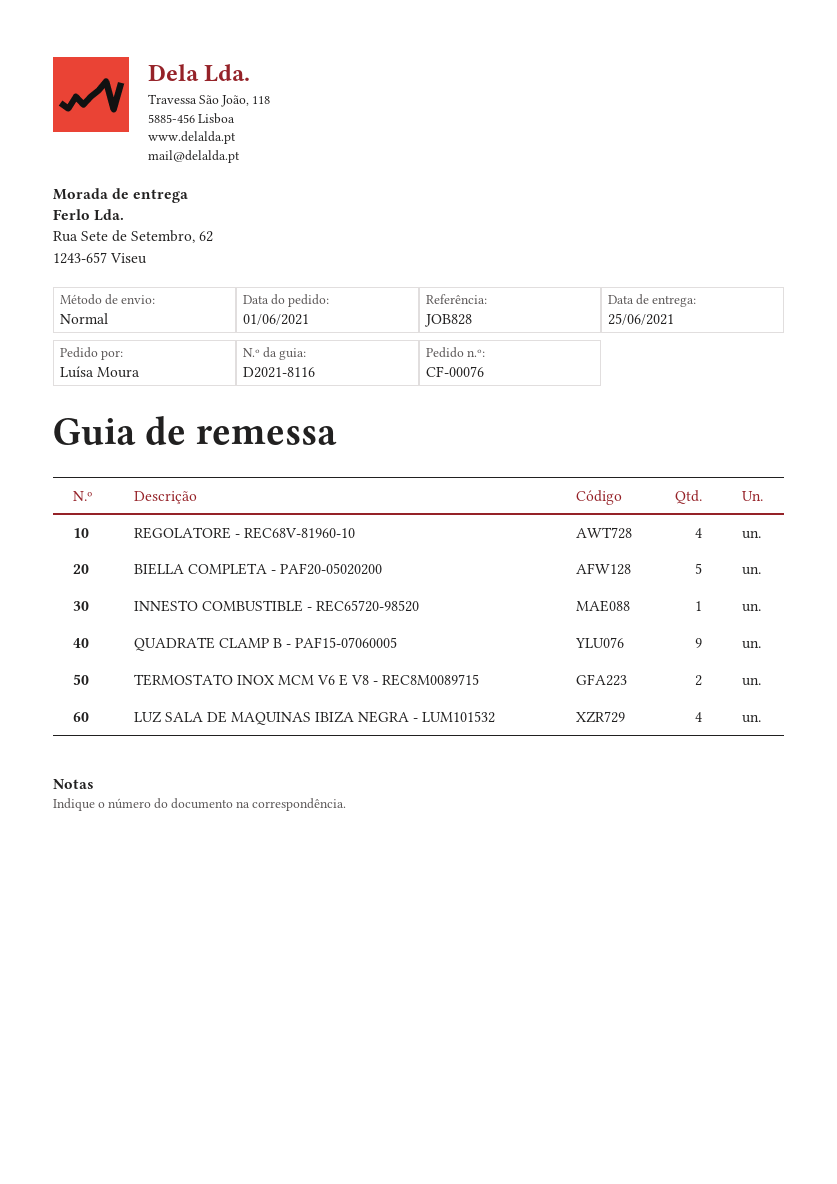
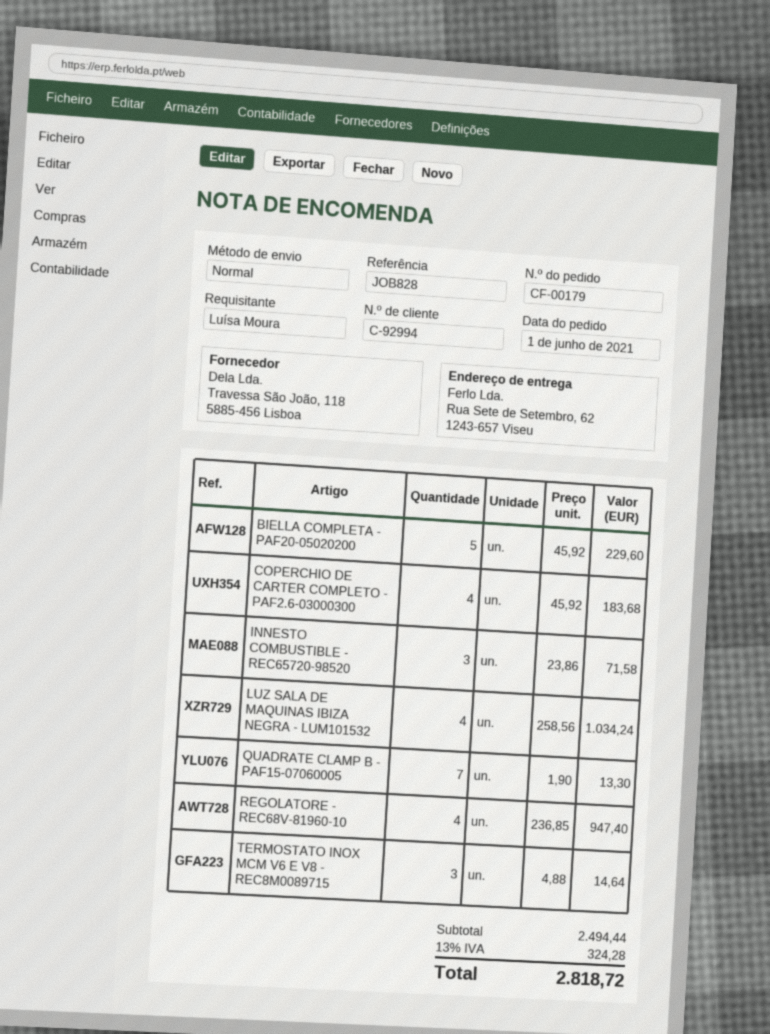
order number: CF-00076 -> CF-00179
INNESTO COMBUSTIBLE - REC65720-98520: 1 -> 3
QUADRATE CLAMP B - PAF15-07060005: 9 -> 7
TERMOSTATO INOX MCM V6 E V8 - REC8M0089715: 2 -> 3
COPERCHIO DE CARTER COMPLETO - PAF2.6-03000300: none -> 4

